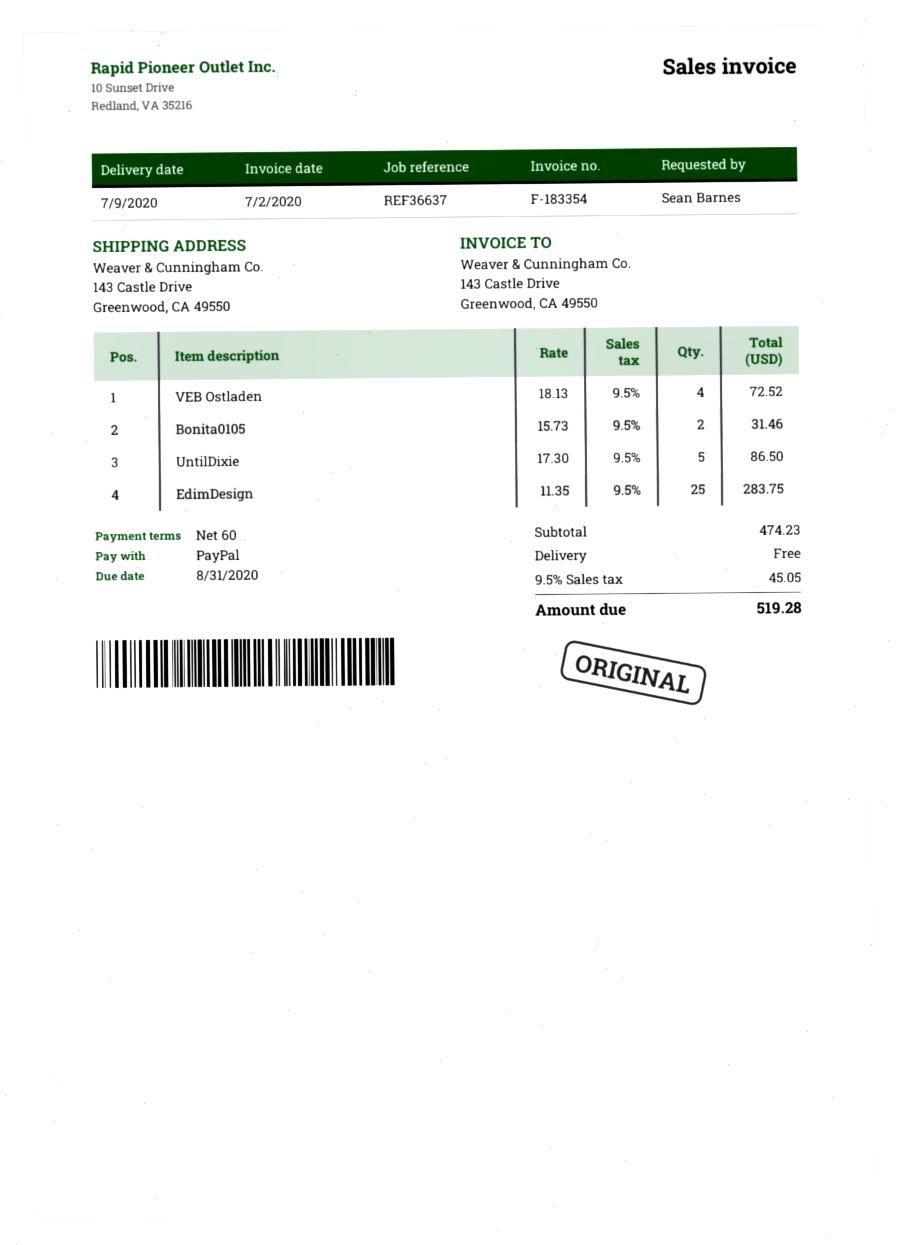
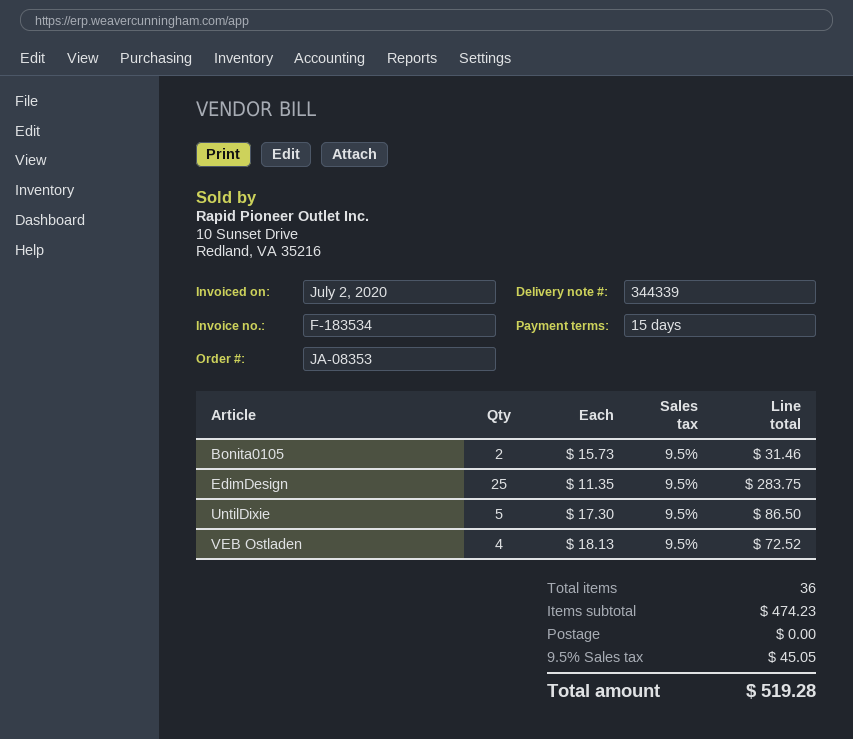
invoice number: F-183354 -> F-183534
payment terms: 60 days -> 15 days

